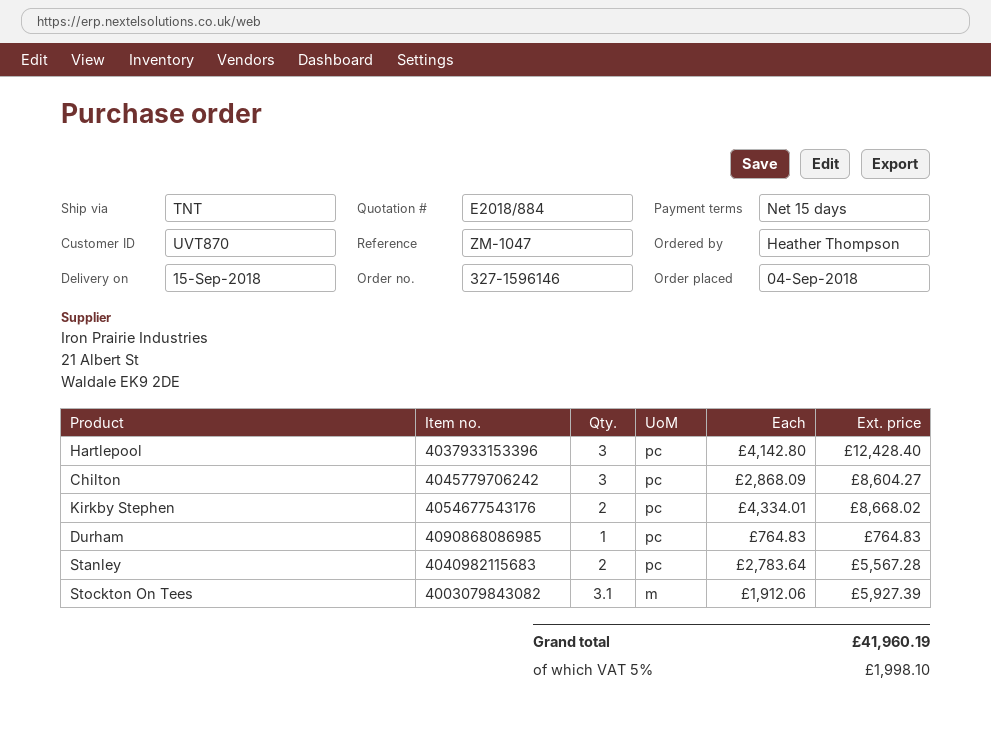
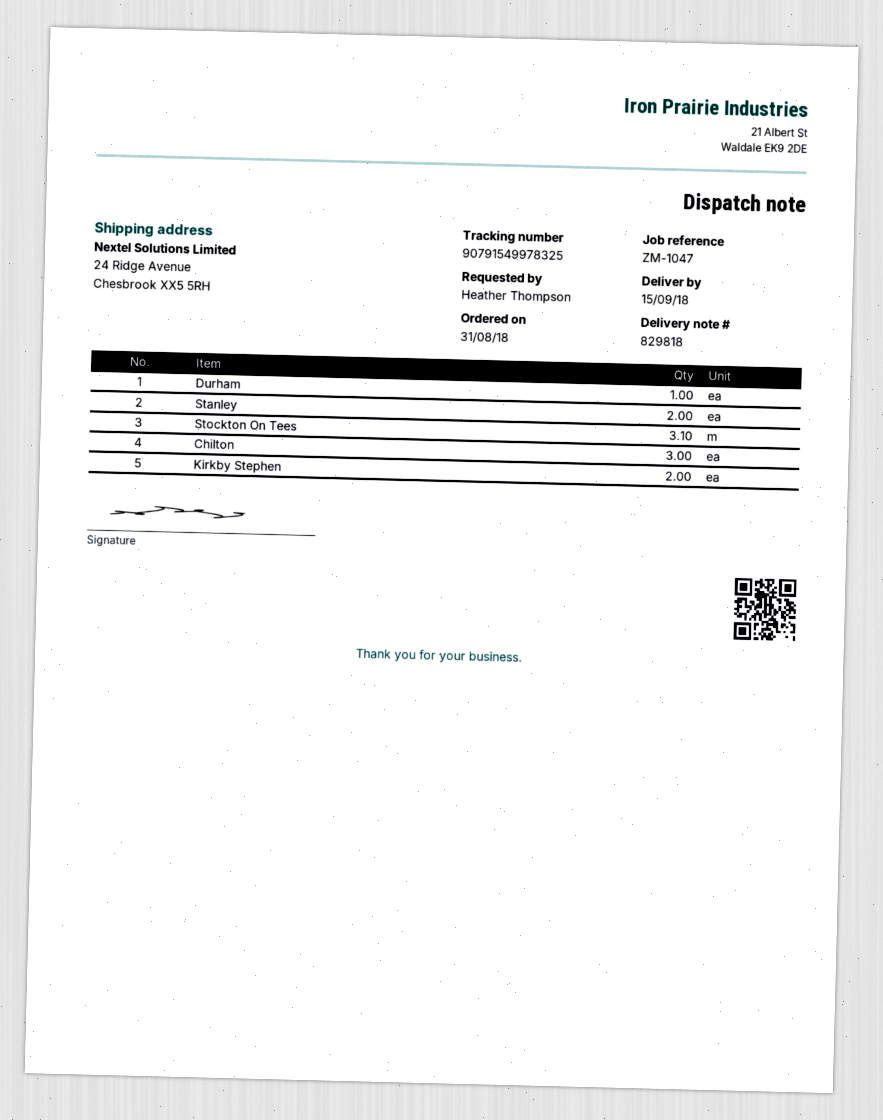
order date: 2018-09-04 -> 2018-08-31
Hartlepool: 3 -> none

